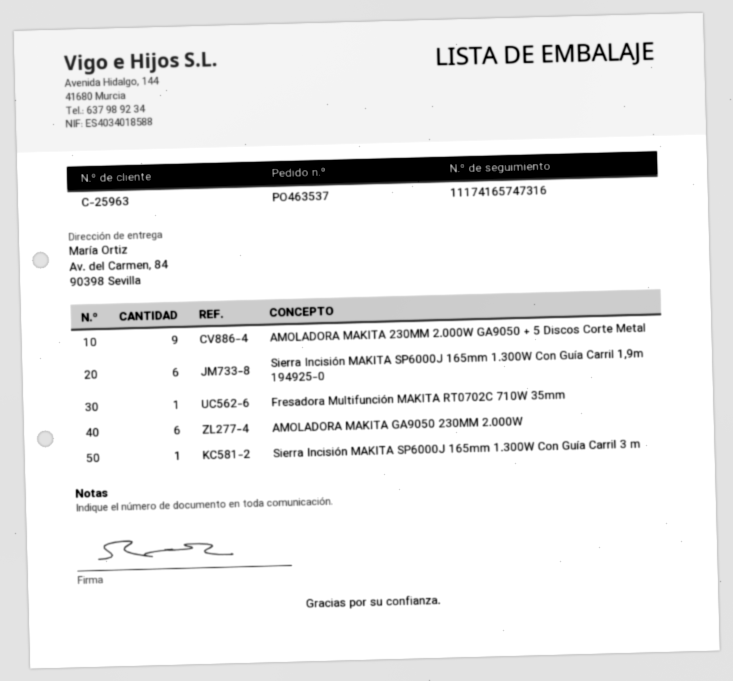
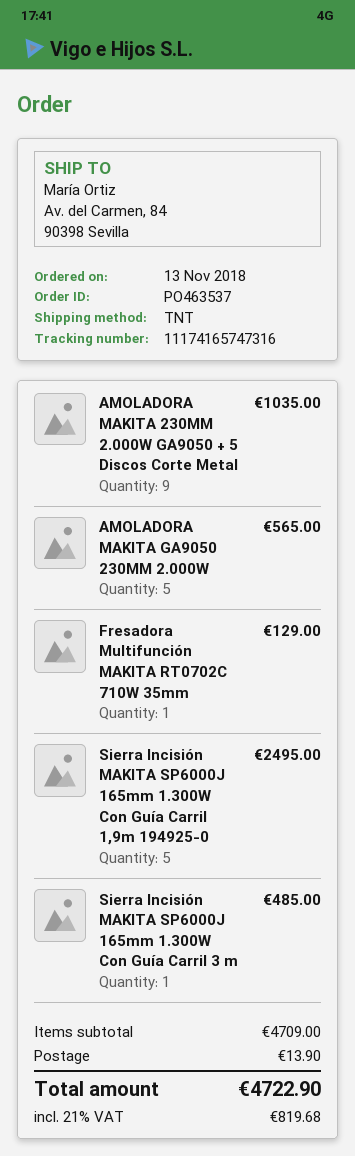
Sierra Incisión MAKITA SP6000J 165mm 1.300W Con Guía Carril 1,9m 194925-0: 6 -> 5
AMOLADORA MAKITA GA9050 230MM 2.000W: 6 -> 5

